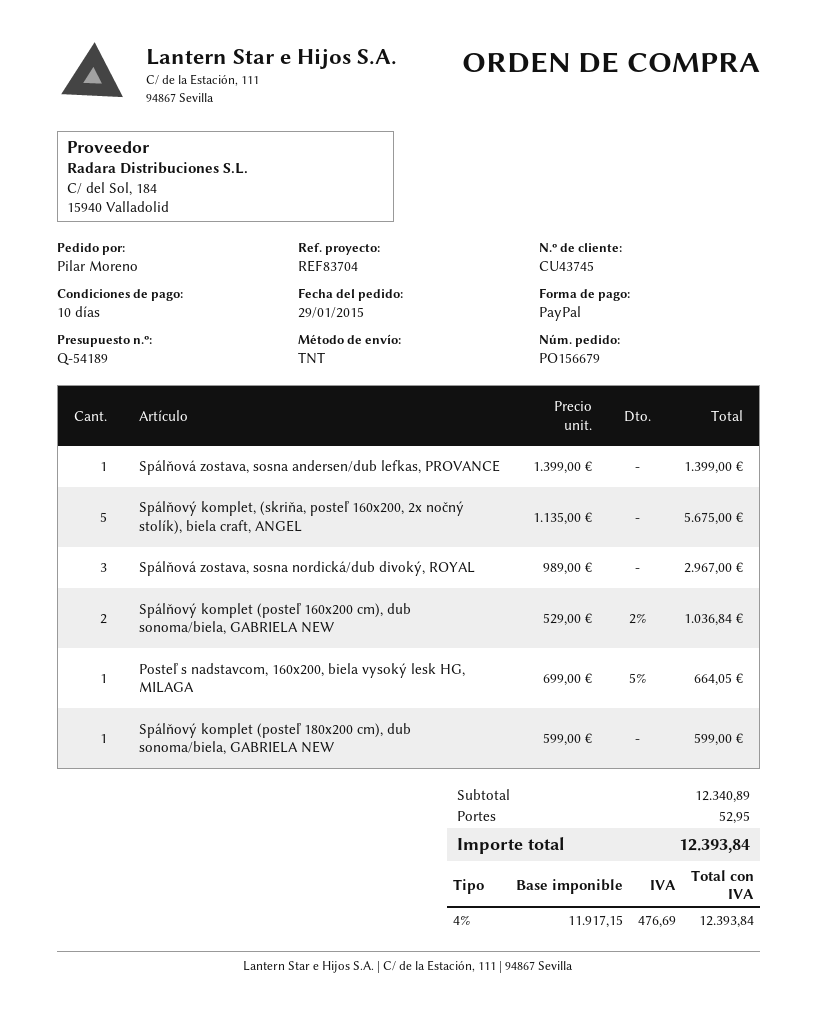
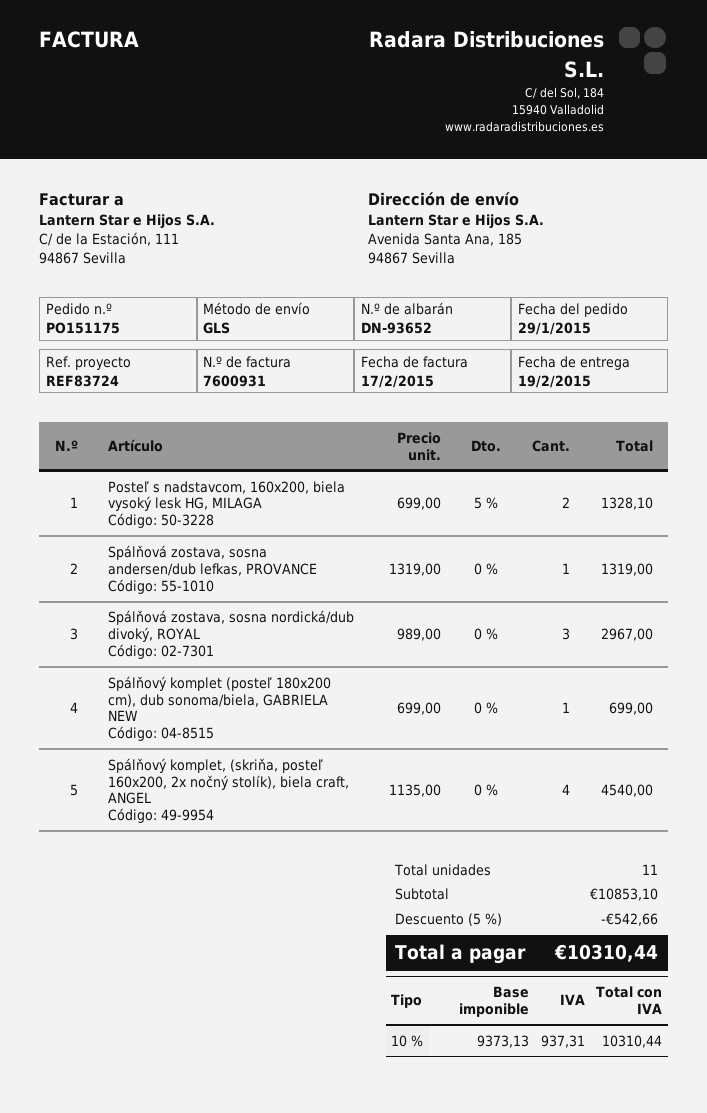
order number: PO156679 -> PO151175
reference: REF83704 -> REF83724
shipping method: TNT -> GLS
Spálňová zostava, sosna andersen/dub lefkas, PROVANCE: 1 x 1399.00 = 1399.00 -> 1 x 1319.00 = 1319.00
Spálňový komplet, (skriňa, posteľ 160x200, 2x nočný stolík), biela craft, ANGEL: 5 x 1135.00 = 5675.00 -> 4 x 1135.00 = 4540.00
Spálňový komplet (posteľ 160x200 cm), dub sonoma/biela, GABRIELA NEW: 2 x 529.00 - 2% = 1036.84 -> none
Posteľ s nadstavcom, 160x200, biela vysoký lesk HG, MILAGA: 1 x 699.00 - 5% = 664.05 -> 2 x 699.00 - 5% = 1328.10
Spálňový komplet (posteľ 180x200 cm), dub sonoma/biela, GABRIELA NEW: 1 x 599.00 = 599.00 -> 1 x 699.00 = 699.00
subtotal: 12340.89 -> 10853.10
discount: none -> 5% = 542.66
shipping: 52.95 -> none
net: 11917.15 -> 9373.13
tax: 4% = 476.69 -> 10% = 937.31
total: 12393.84 -> 10310.44

